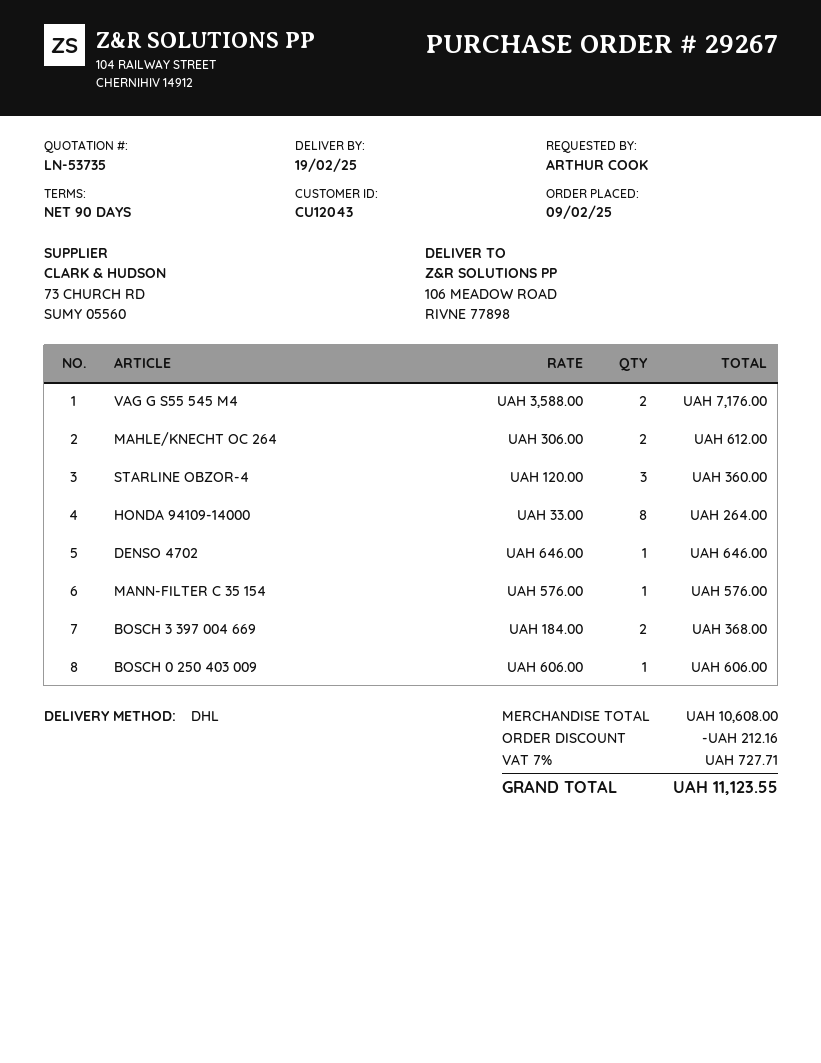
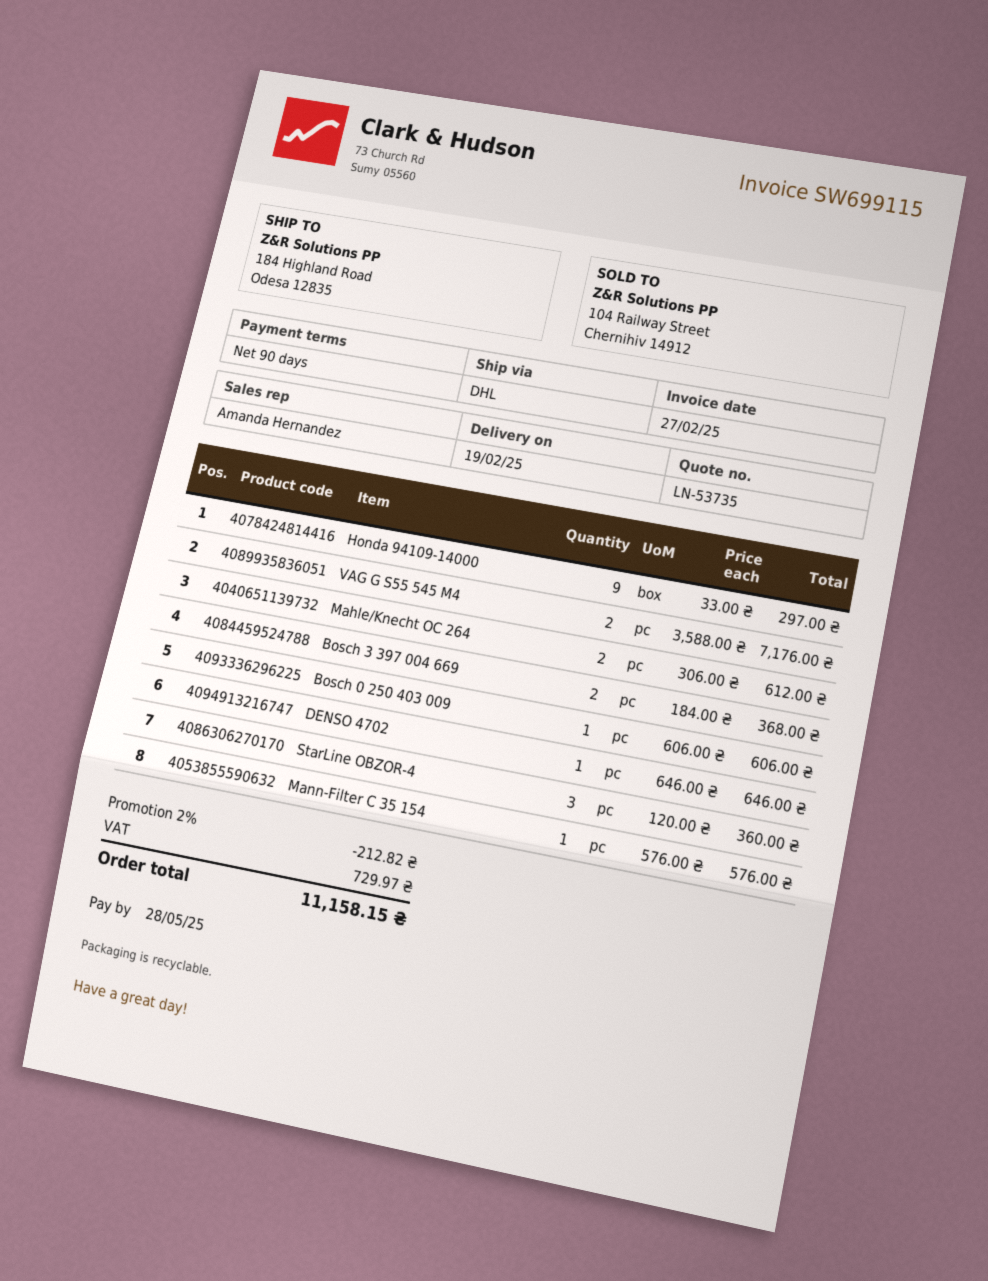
ship to: 106 MEADOW ROAD, RIVNE 77898 -> 184 Highland Road, Odesa 12835
HONDA 94109-14000: 8 x 33.00 = 264.00 -> 9 x 33.00 = 297.00
discount: 212.16 -> 212.82
tax: 727.71 -> 729.97
total: 11123.55 -> 11158.15

